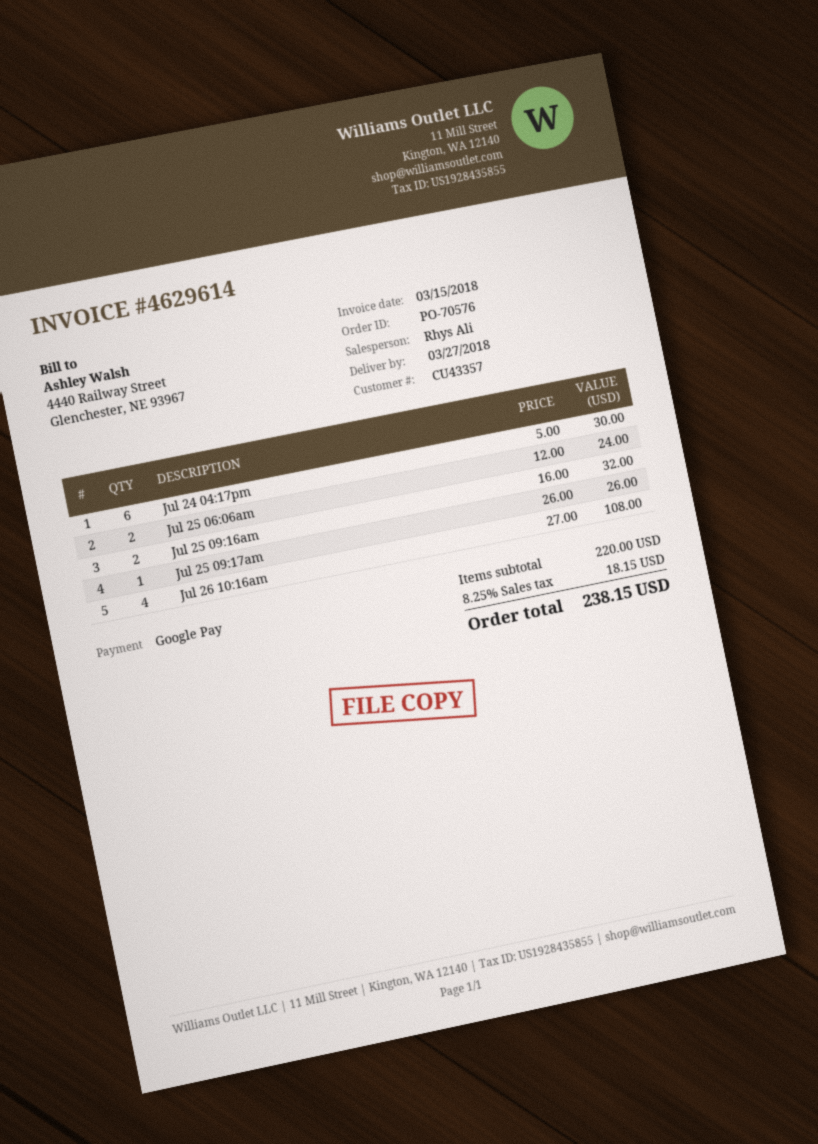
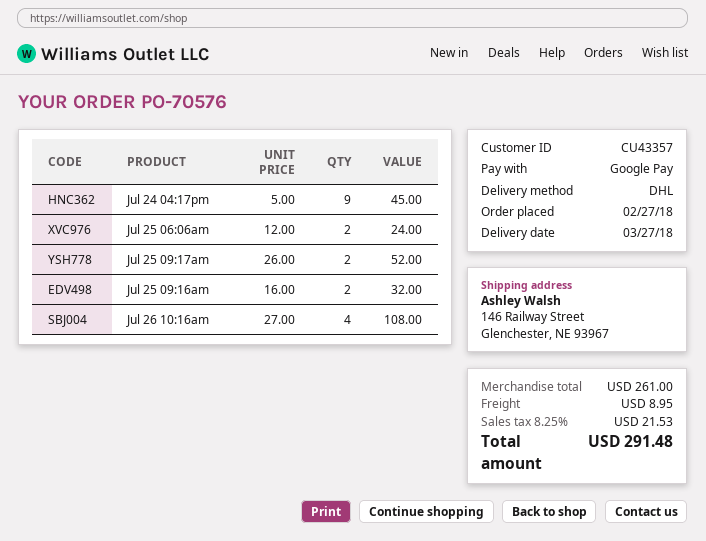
Jul 24 04:17pm: 6 x 5.00 = 30.00 -> 9 x 5.00 = 45.00
Jul 25 09:17am: 1 x 26.00 = 26.00 -> 2 x 26.00 = 52.00
subtotal: 220.00 -> 261.00
shipping: none -> 8.95
tax: 8.25% = 18.15 -> 8.25% = 21.53
total: 238.15 -> 291.48

